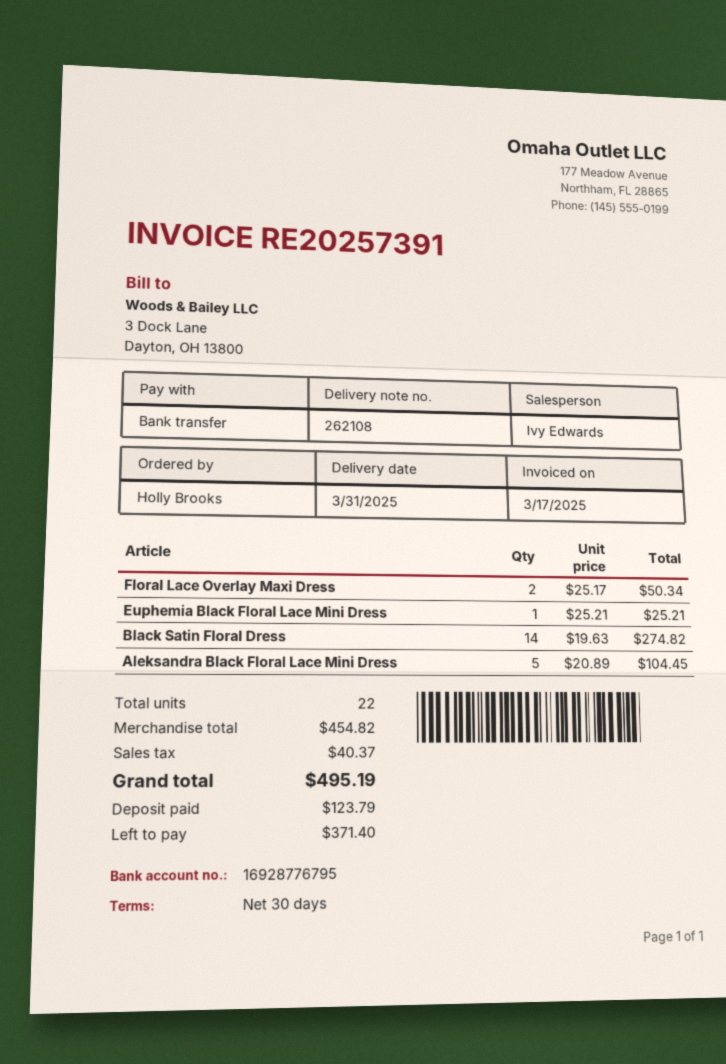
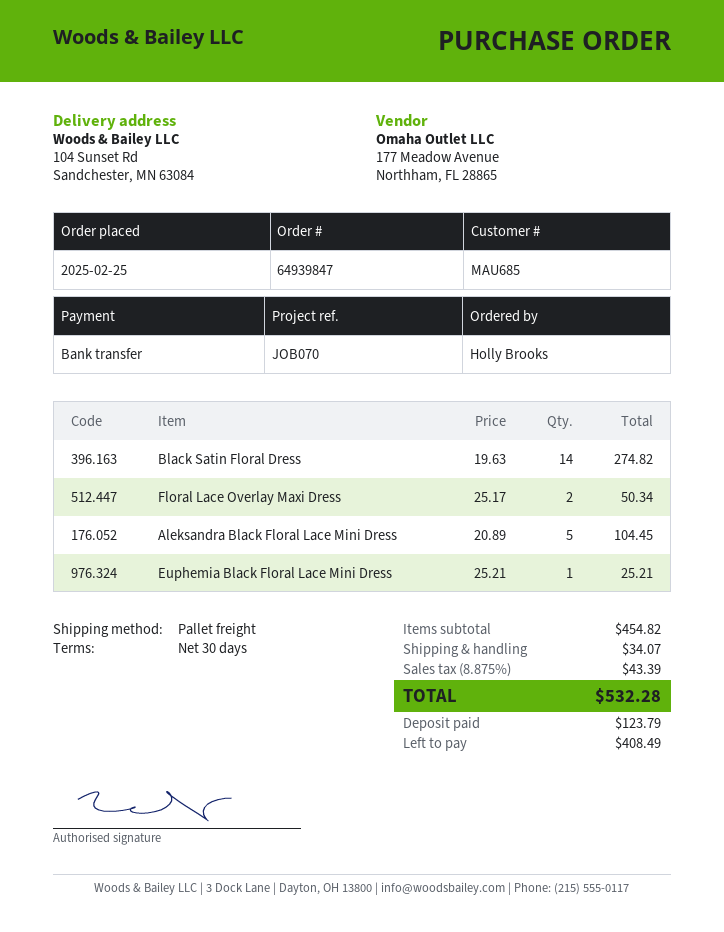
shipping: none -> 34.07
tax: 40.37 -> 43.39
total: 495.19 -> 532.28
balance: 371.40 -> 408.49

